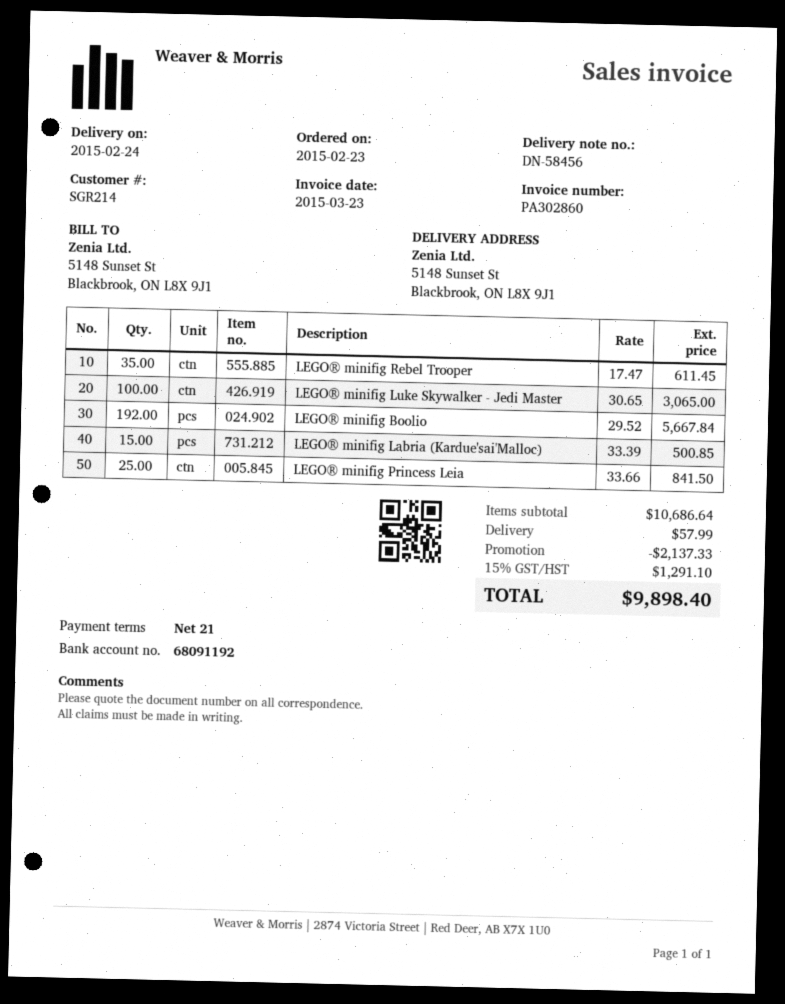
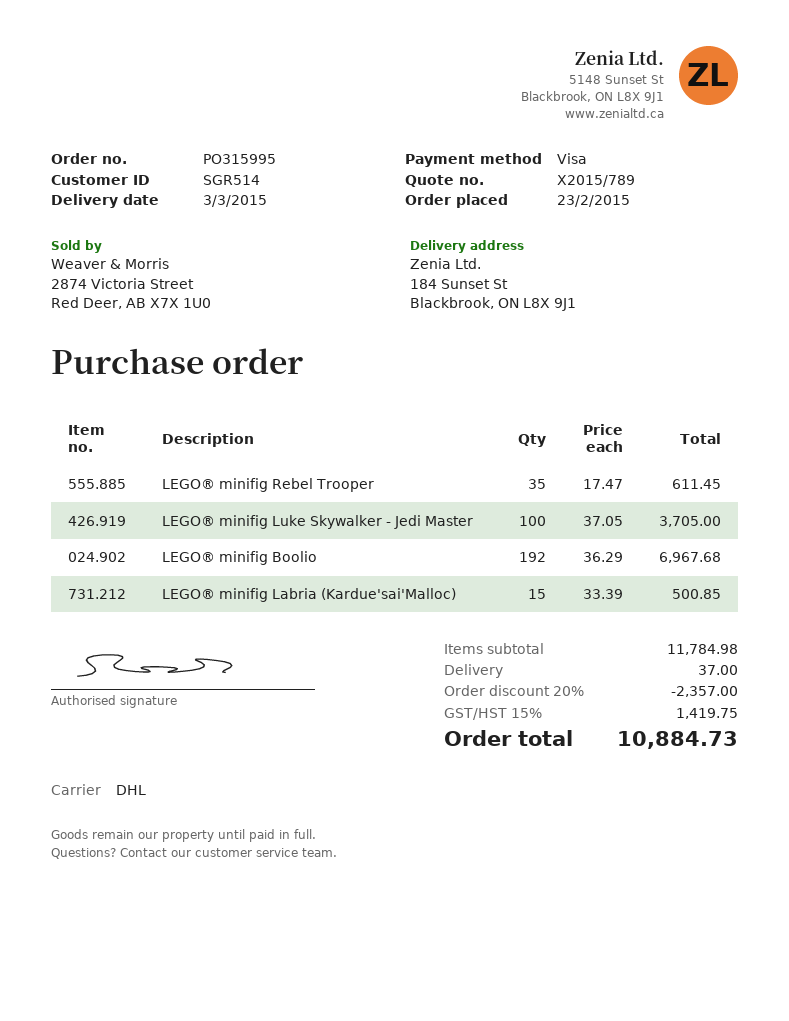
delivery date: 2015-02-24 -> 2015-03-03
customer number: SGR214 -> SGR514
ship to: 5148 Sunset St, Blackbrook, ON L8X 9J1 -> 184 Sunset St, Blackbrook, ON L8X 9J1
LEGO® minifig Luke Skywalker - Jedi Master: 100 x 30.65 = 3065.00 -> 100 x 37.05 = 3705.00
LEGO® minifig Boolio: 192 x 29.52 = 5667.84 -> 192 x 36.29 = 6967.68
LEGO® minifig Princess Leia: 25 x 33.66 = 841.50 -> none
subtotal: 10686.64 -> 11784.98
discount: 2137.33 -> 2357.00
shipping: 57.99 -> 37.00
tax: 15% = 1291.10 -> 15% = 1419.75
total: 9898.40 -> 10884.73

